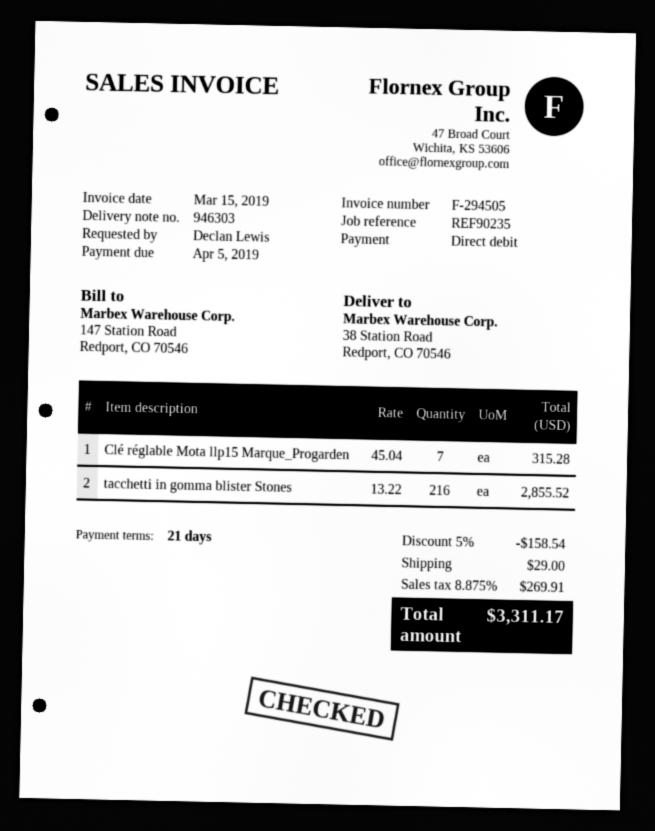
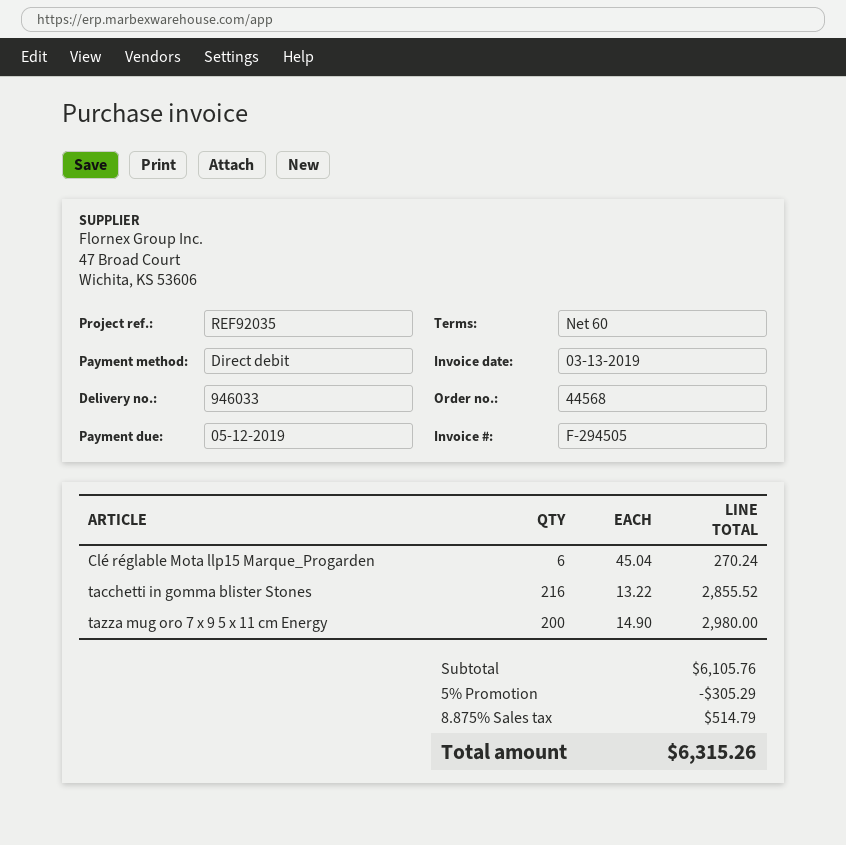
delivery note number: 946303 -> 946033
invoice date: 2019-03-15 -> 2019-03-13
payment terms: 21 days -> 60 days
due date: 2019-04-05 -> 2019-05-12
reference: REF90235 -> REF92035
Clé réglable Mota llp15 Marque_Progarden: 7 x 45.04 = 315.28 -> 6 x 45.04 = 270.24
tazza mug oro 7 x 9 5 x 11 cm Energy: none -> 200 x 14.90 = 2980.00
discount: 5% = 158.54 -> 5% = 305.29
shipping: 29.00 -> none
tax: 8.875% = 269.91 -> 8.875% = 514.79
total: 3311.17 -> 6315.26

